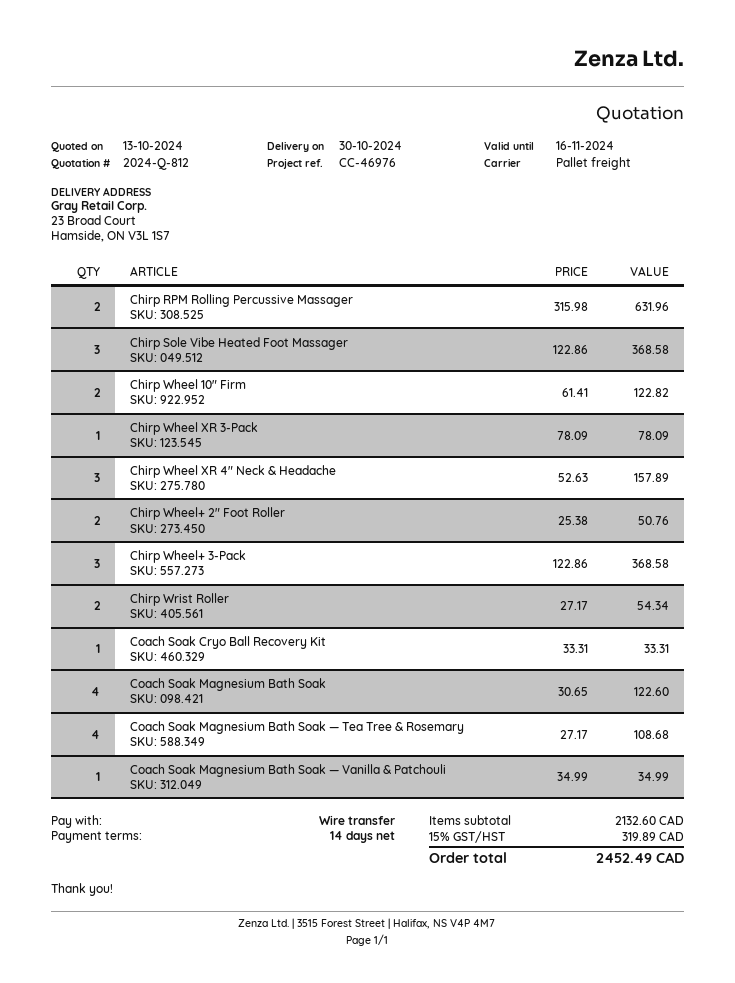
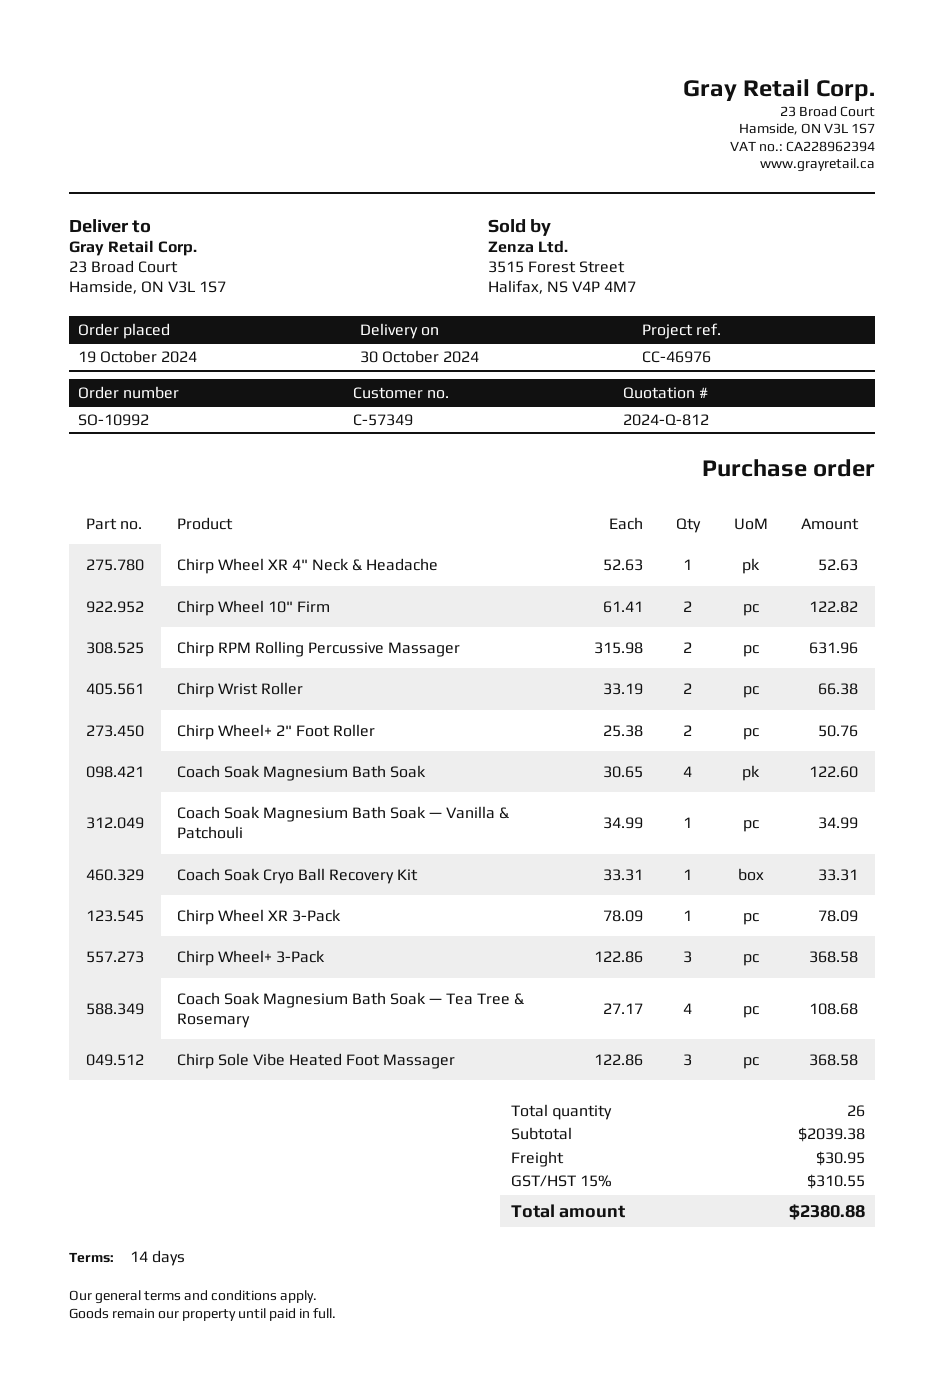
Chirp Wheel XR 4" Neck & Headache: 3 x 52.63 = 157.89 -> 1 x 52.63 = 52.63
Chirp Wrist Roller: 2 x 27.17 = 54.34 -> 2 x 33.19 = 66.38
subtotal: 2132.60 -> 2039.38
shipping: none -> 30.95
tax: 15% = 319.89 -> 15% = 310.55
total: 2452.49 -> 2380.88

